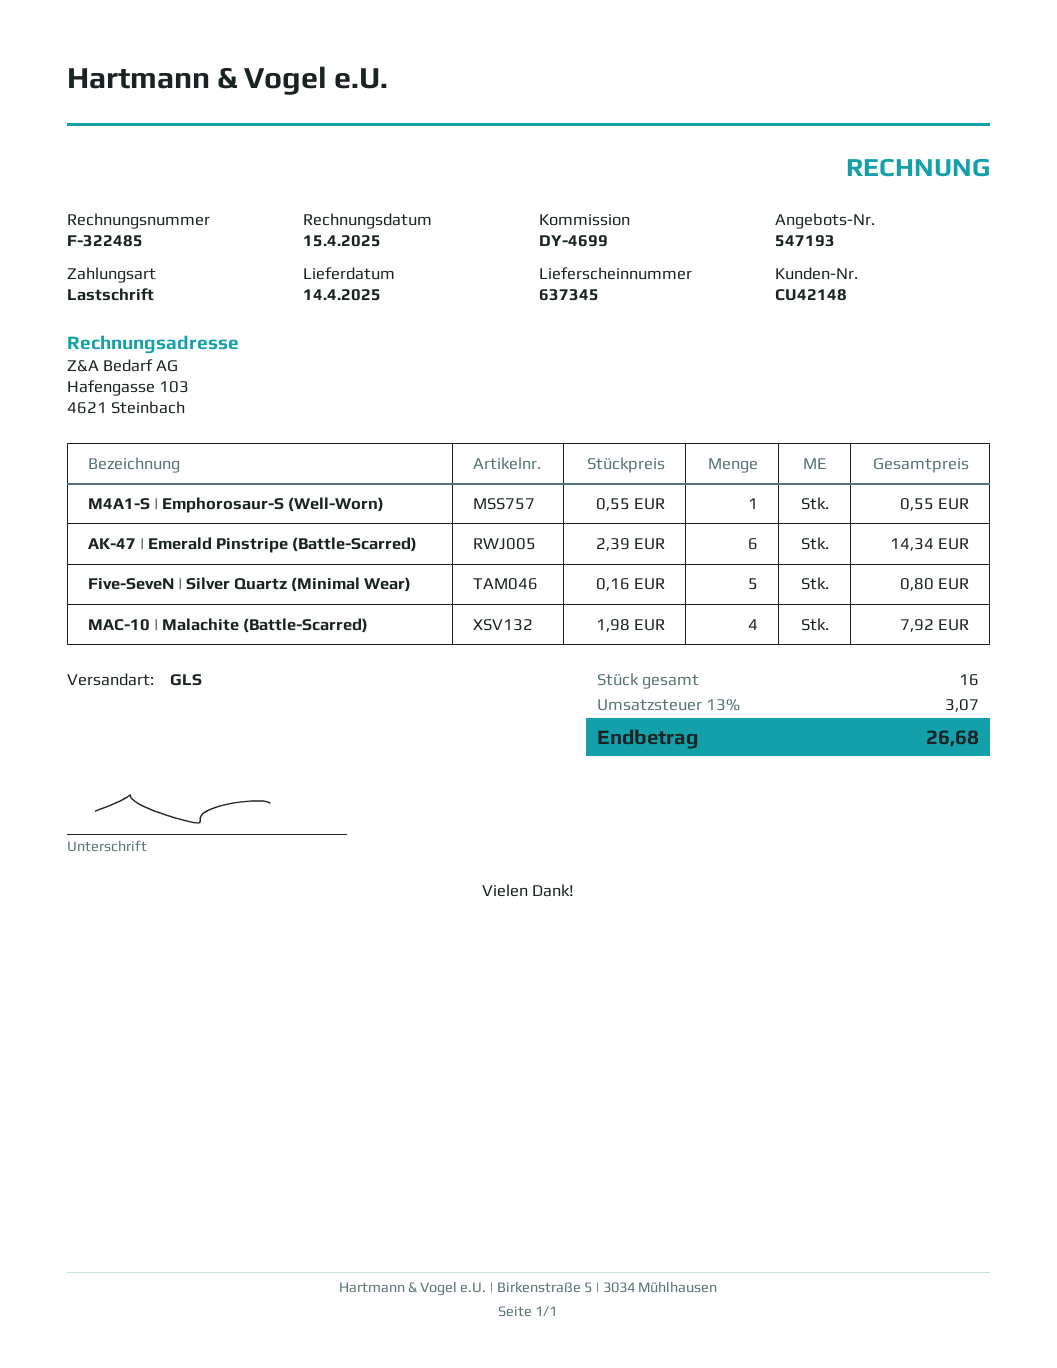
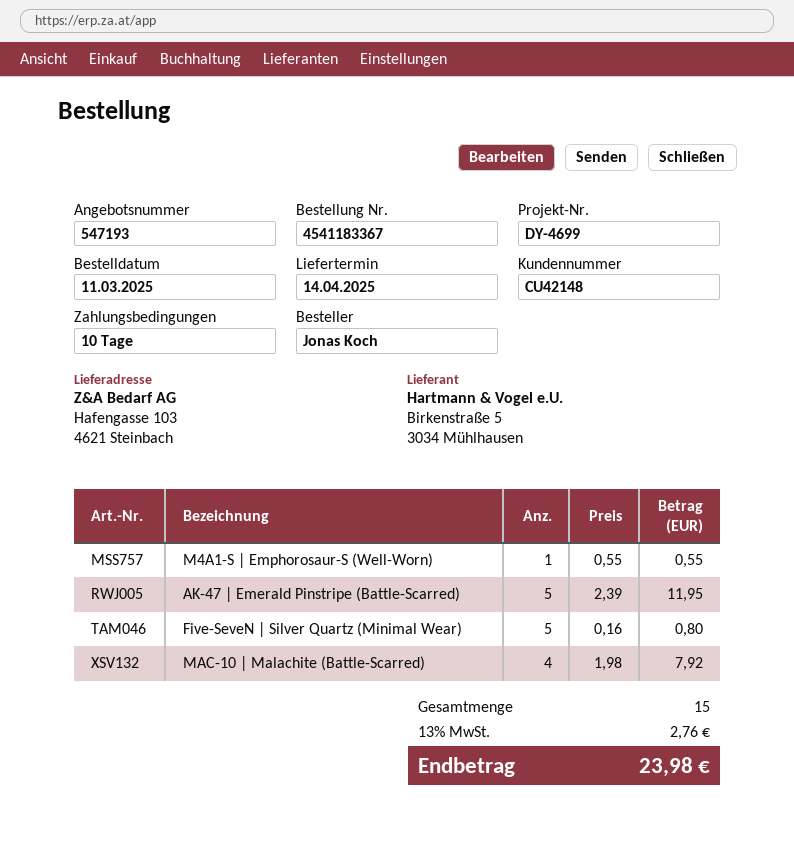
AK-47 | Emerald Pinstripe (Battle-Scarred): 6 x 2.39 = 14.34 -> 5 x 2.39 = 11.95
total quantity: 16 -> 15
tax: 13% = 3.07 -> 13% = 2.76
total: 26.68 -> 23.98

